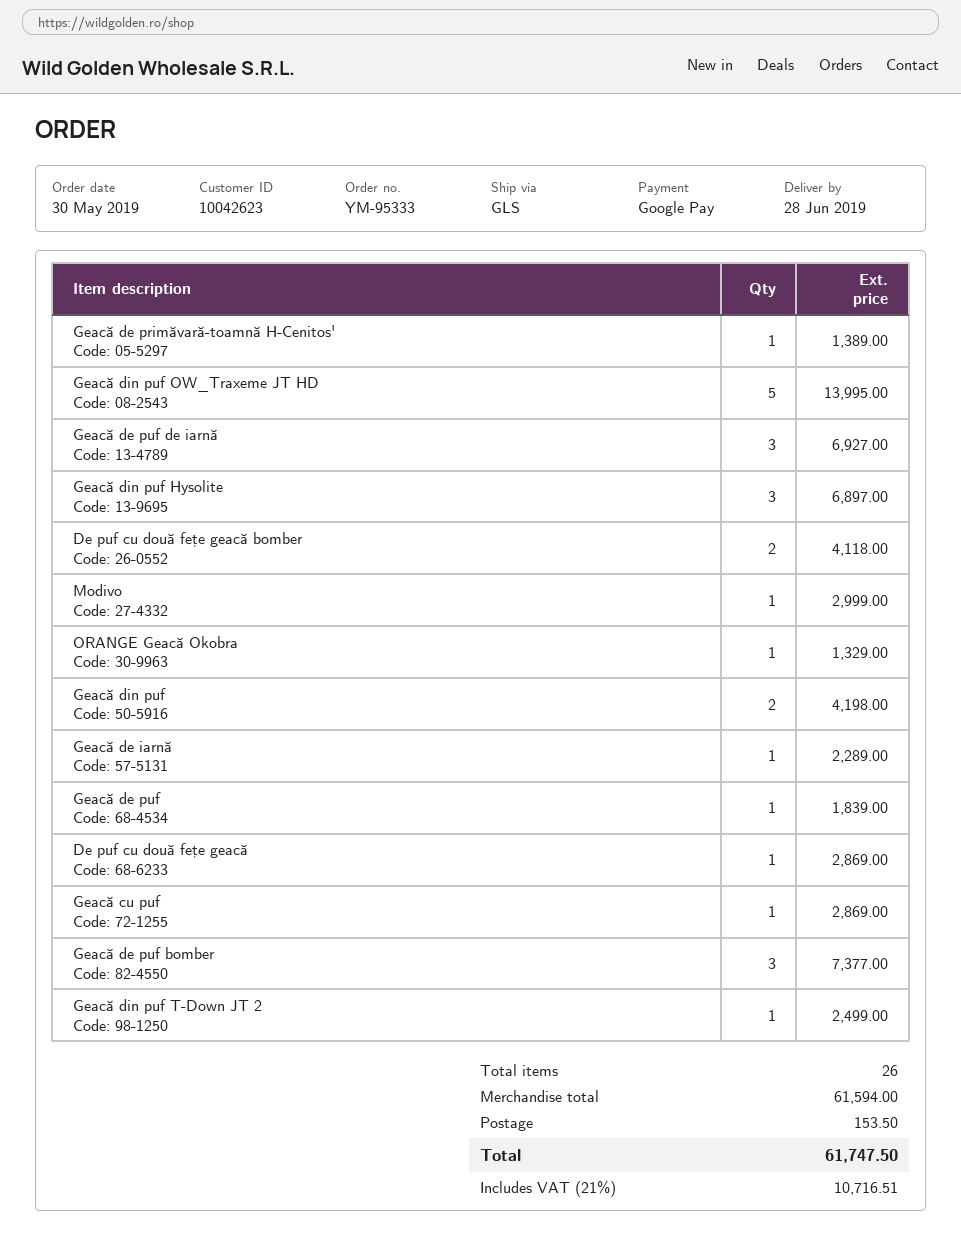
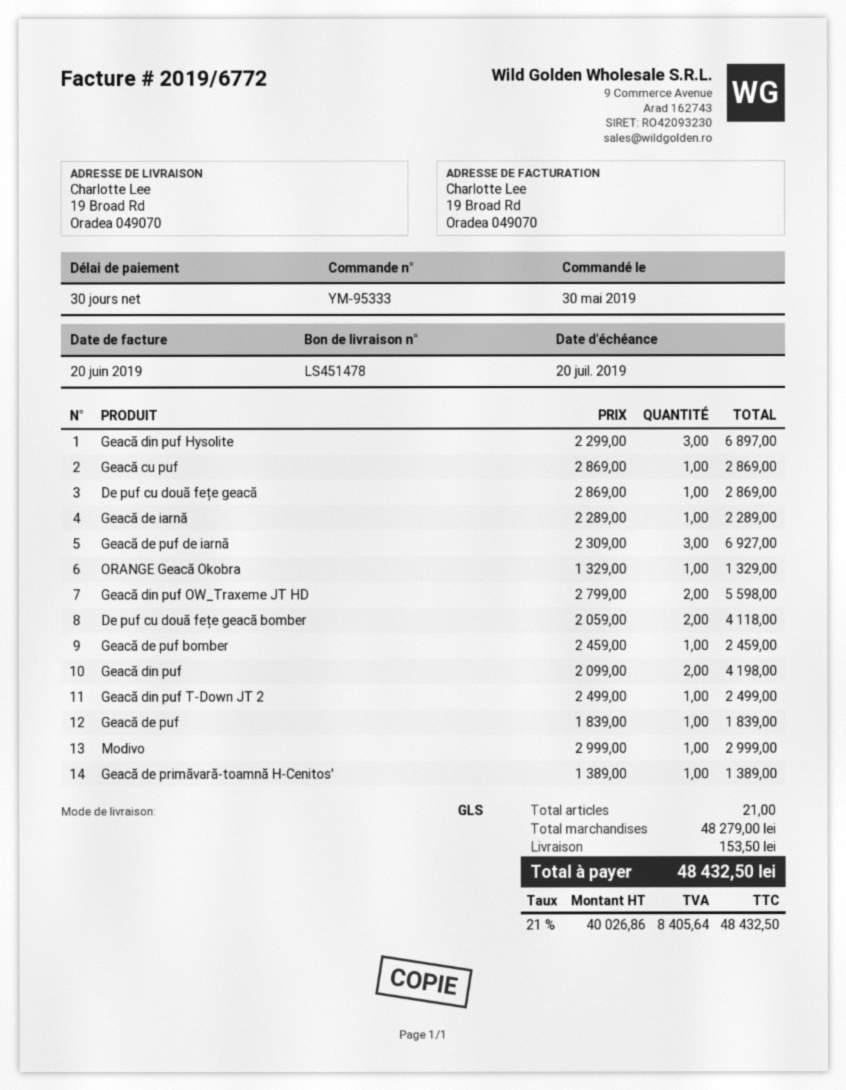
Geacă din puf OW_Traxeme JT HD: 5 for 13995.00 -> 2 for 5598.00
Geacă de puf bomber: 3 for 7377.00 -> 1 for 2459.00
total quantity: 26 -> 21
subtotal: 61594.00 -> 48279.00
tax: 21% = 10716.51 -> 21% = 8405.64
total: 61747.50 -> 48432.50

